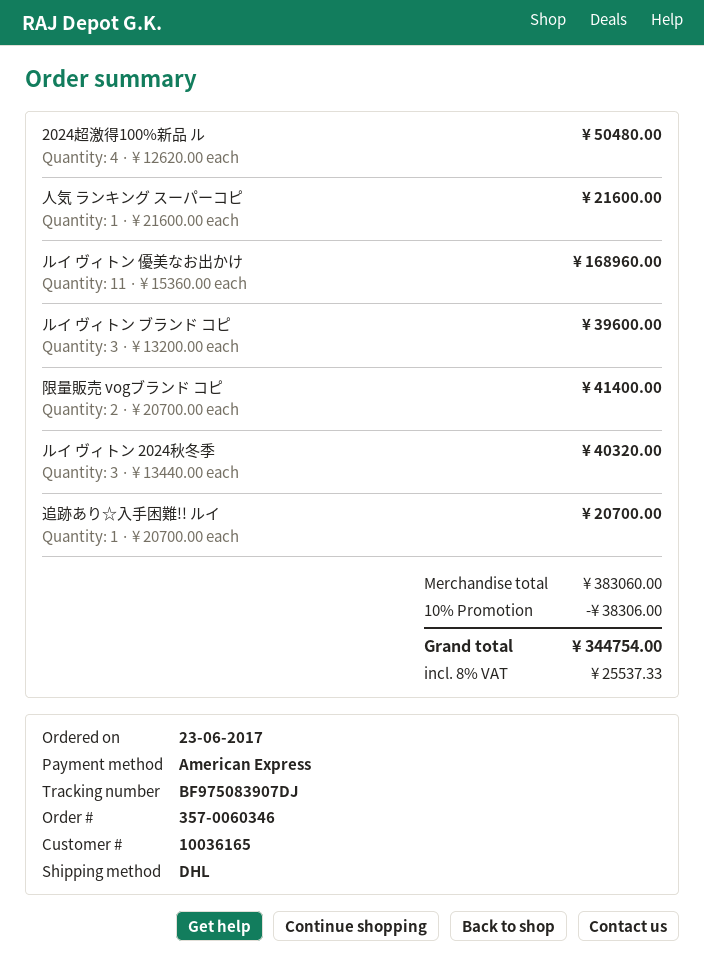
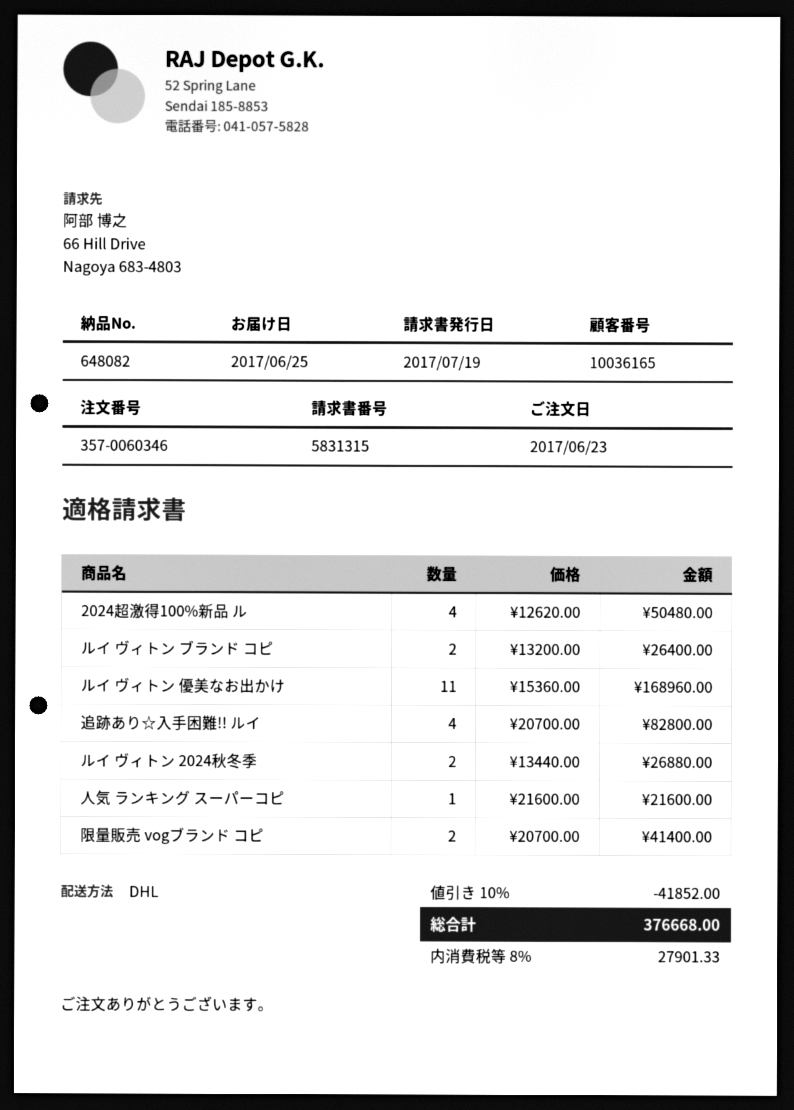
ルイ ヴィトン ブランド コピ: 3 x 13200.00 = 39600.00 -> 2 x 13200.00 = 26400.00
ルイ ヴィトン 2024秋冬季: 3 x 13440.00 = 40320.00 -> 2 x 13440.00 = 26880.00
追跡あり☆入手困難!! ルイ: 1 x 20700.00 = 20700.00 -> 4 x 20700.00 = 82800.00
discount: 10% = 38306.00 -> 10% = 41852.00
tax: 8% = 25537.33 -> 8% = 27901.33
total: 344754.00 -> 376668.00

